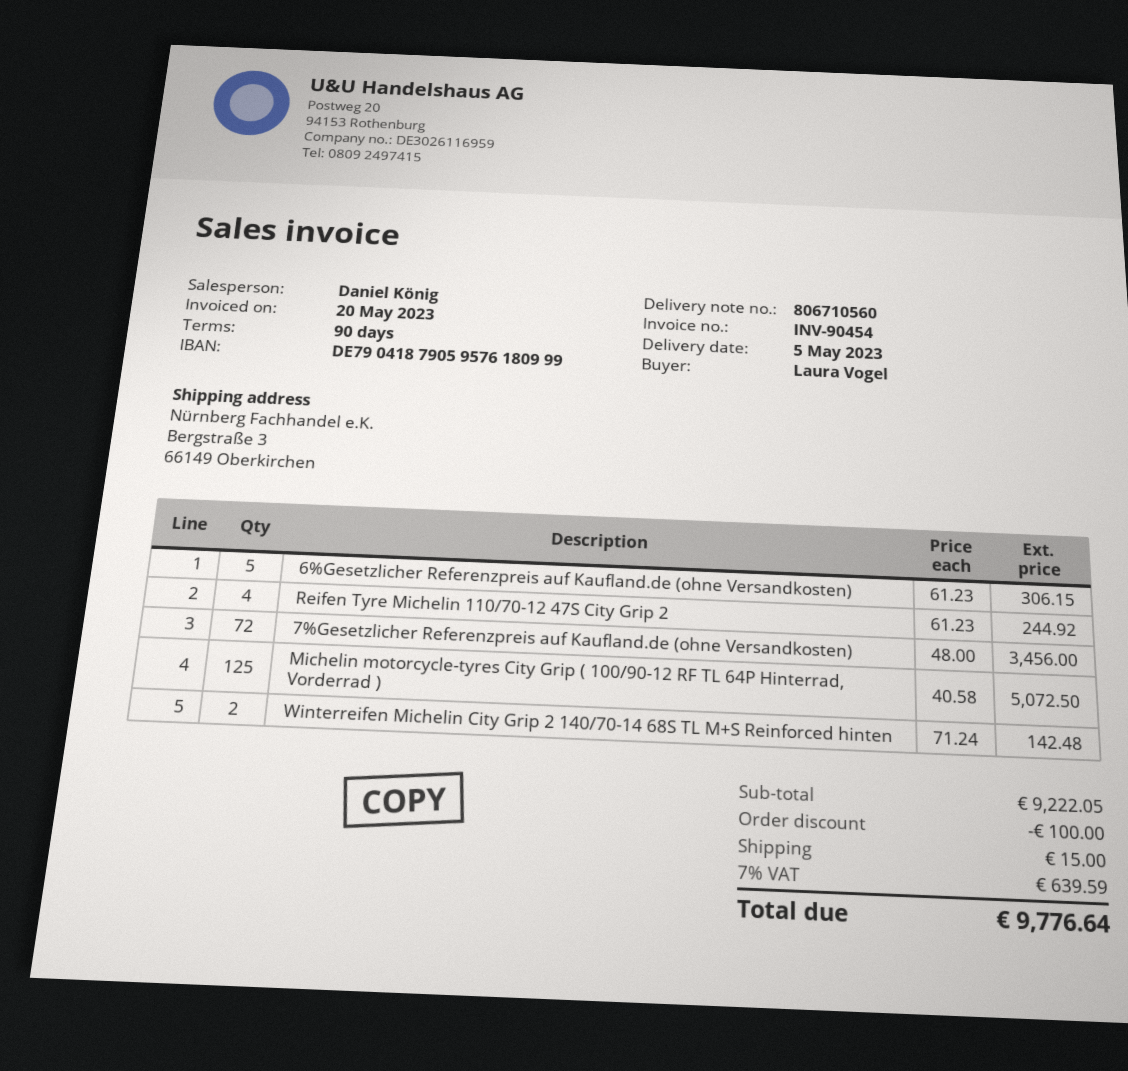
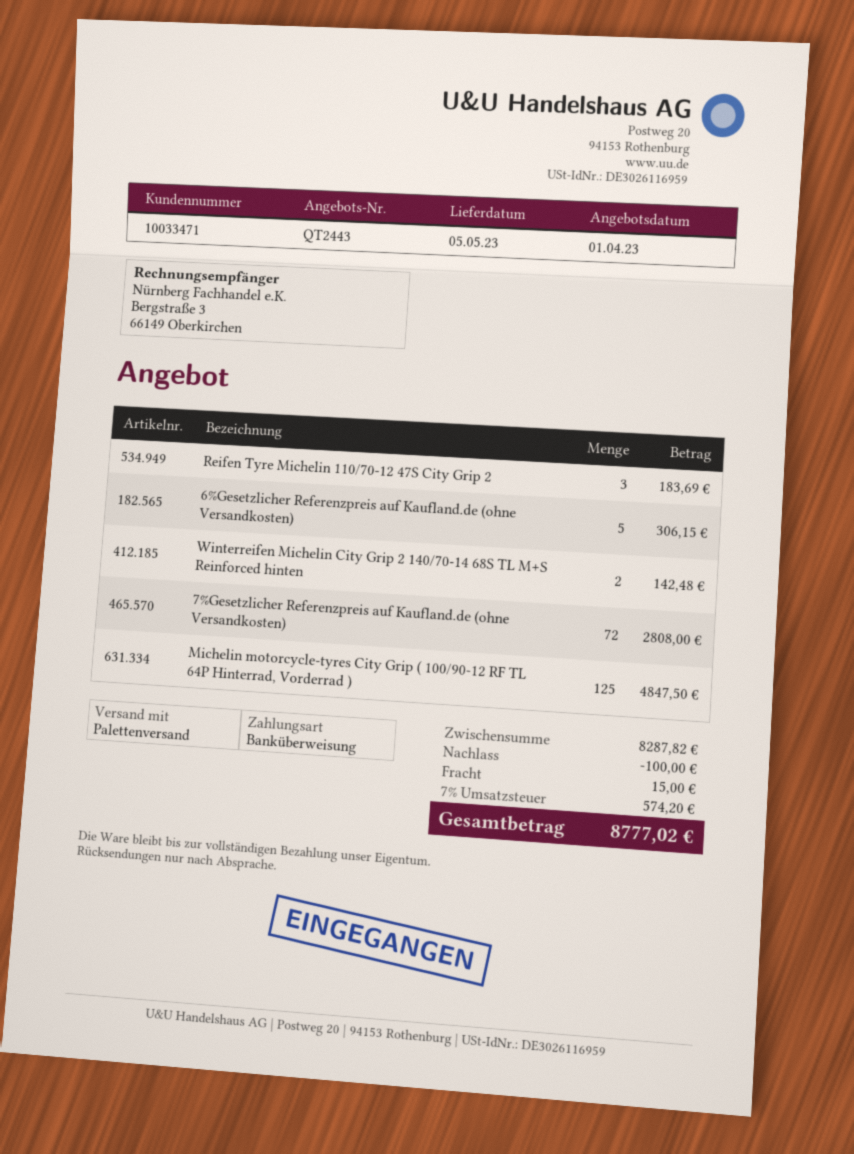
Reifen Tyre Michelin 110/70-12 47S City Grip 2: 4 for 244.92 -> 3 for 183.69
7%Gesetzlicher Referenzpreis auf Kaufland.de (ohne Versandkosten): 72 for 3456.00 -> 72 for 2808.00
Michelin motorcycle-tyres City Grip ( 100/90-12 RF TL 64P Hinterrad, Vorderrad ): 125 for 5072.50 -> 125 for 4847.50
subtotal: 9222.05 -> 8287.82
tax: 7% = 639.59 -> 7% = 574.20
total: 9776.64 -> 8777.02

